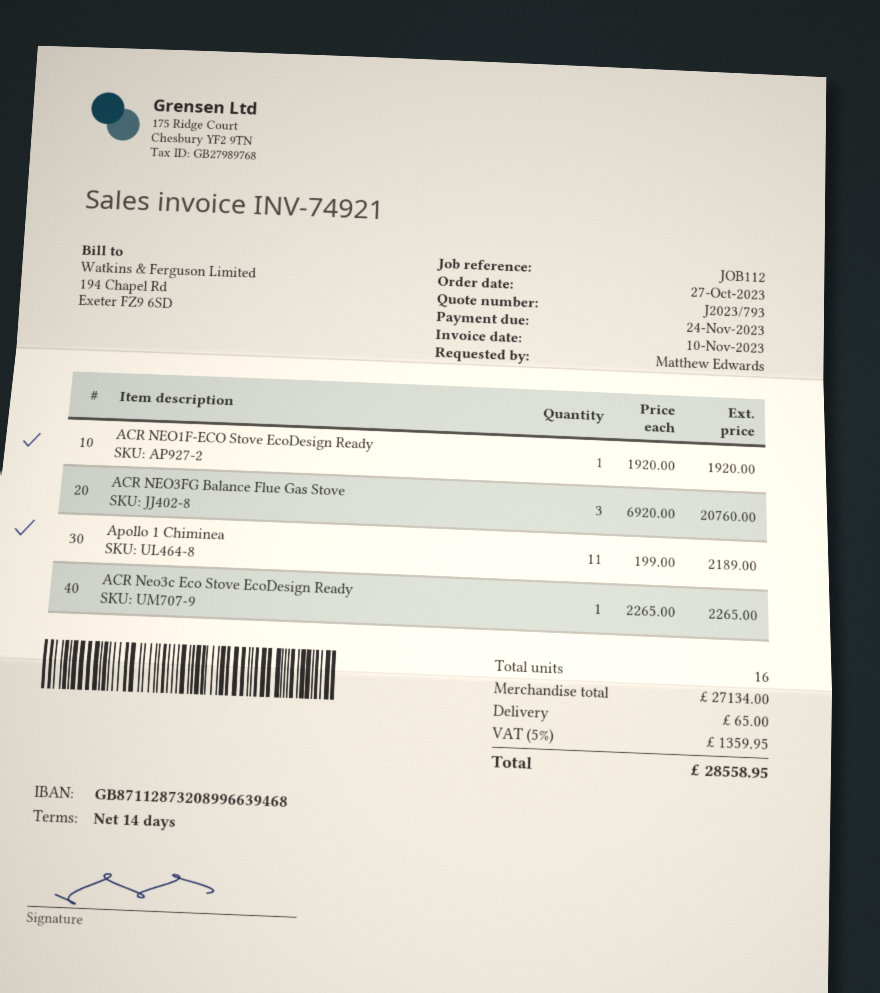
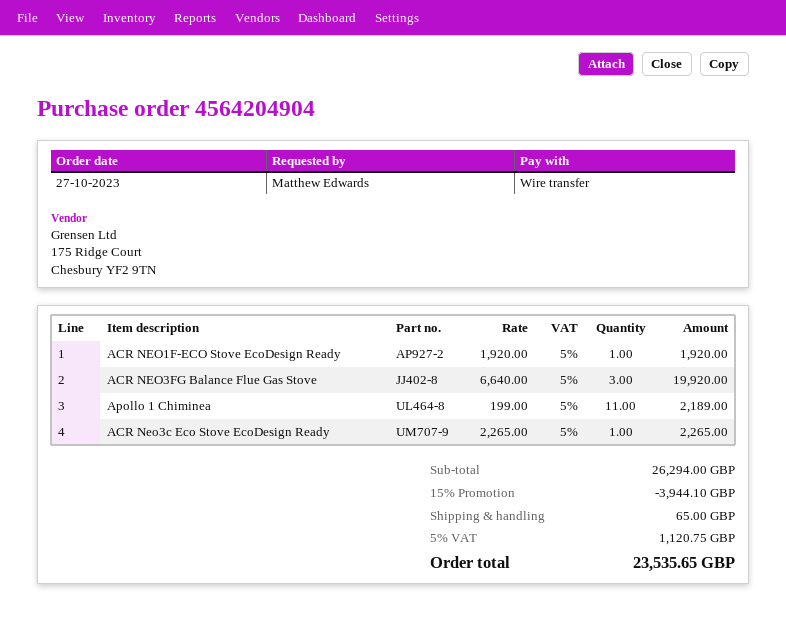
ACR NEO3FG Balance Flue Gas Stove: 3 x 6920.00 = 20760.00 -> 3 x 6640.00 = 19920.00
subtotal: 27134.00 -> 26294.00
discount: none -> 15% = 3944.10
tax: 5% = 1359.95 -> 5% = 1120.75
total: 28558.95 -> 23535.65

